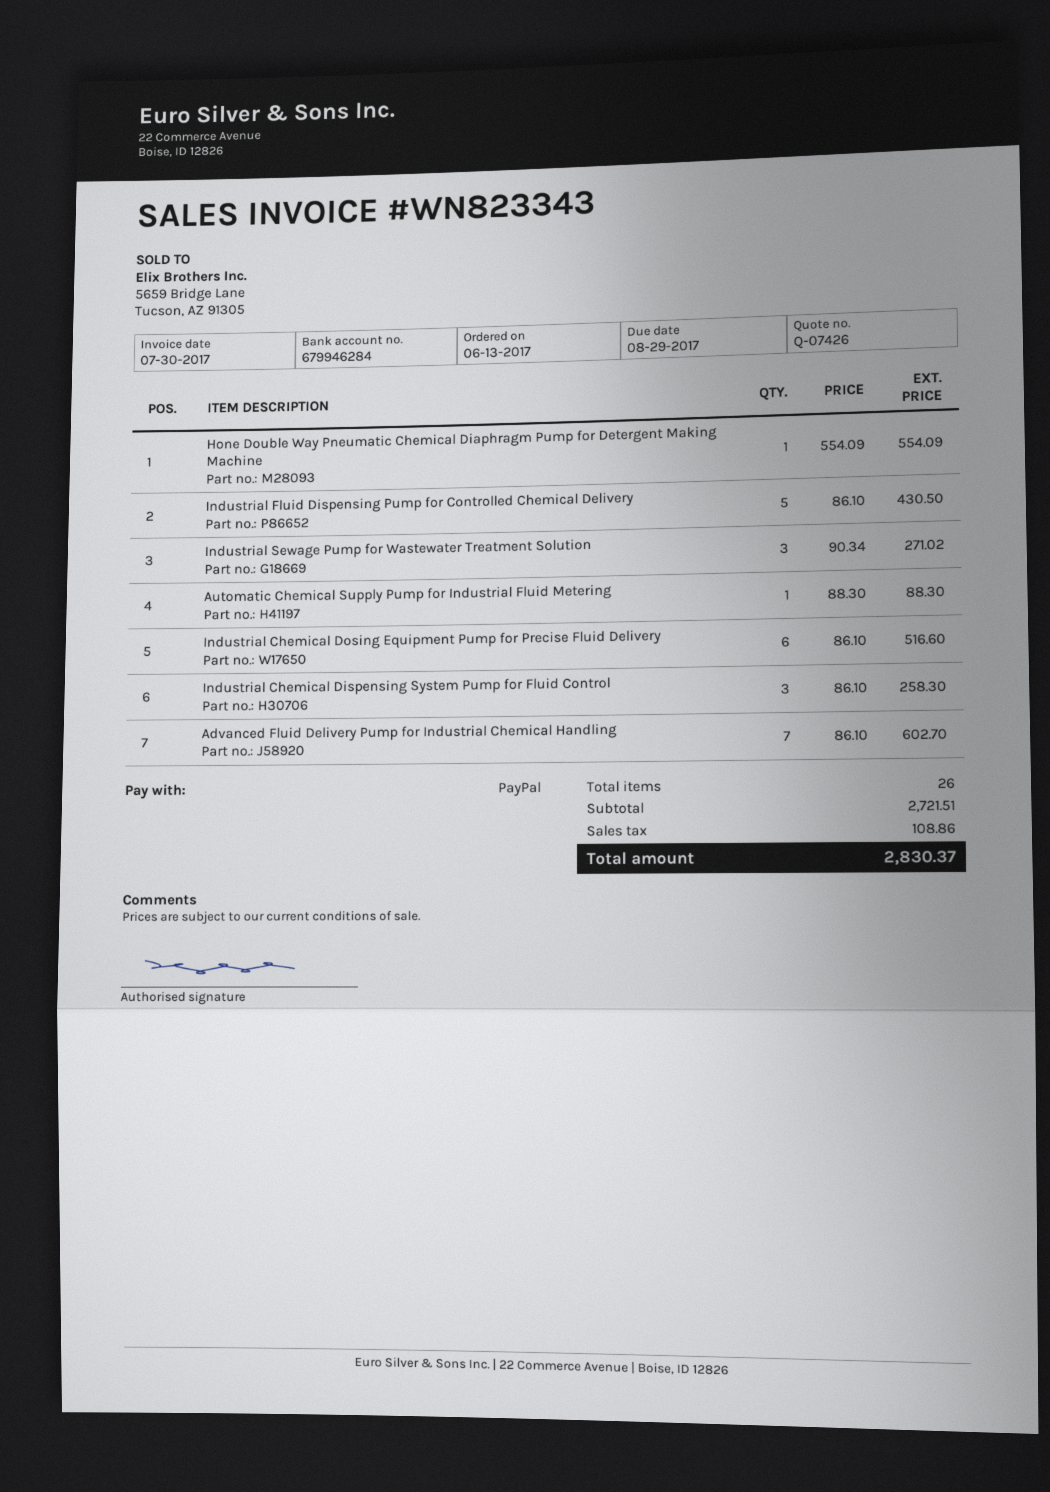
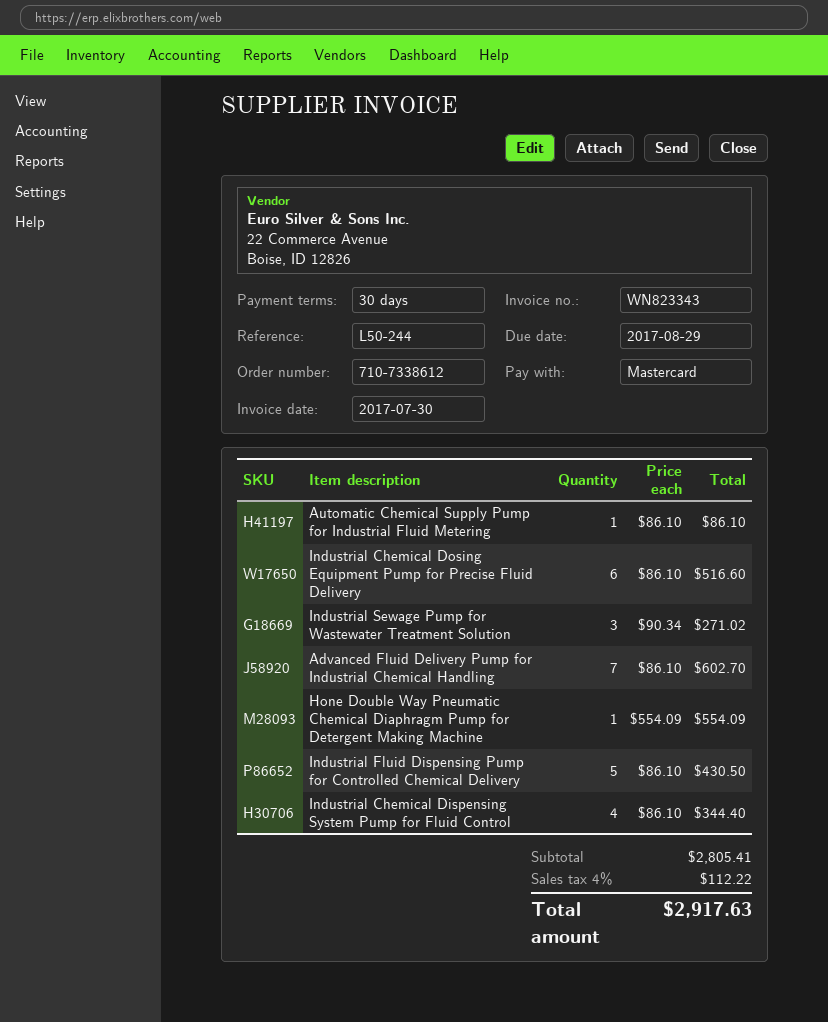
payment method: PayPal -> Mastercard
Automatic Chemical Supply Pump for Industrial Fluid Metering: 1 x 88.30 = 88.30 -> 1 x 86.10 = 86.10
Industrial Chemical Dispensing System Pump for Fluid Control: 3 x 86.10 = 258.30 -> 4 x 86.10 = 344.40
subtotal: 2721.51 -> 2805.41
tax: 108.86 -> 112.22
total: 2830.37 -> 2917.63

